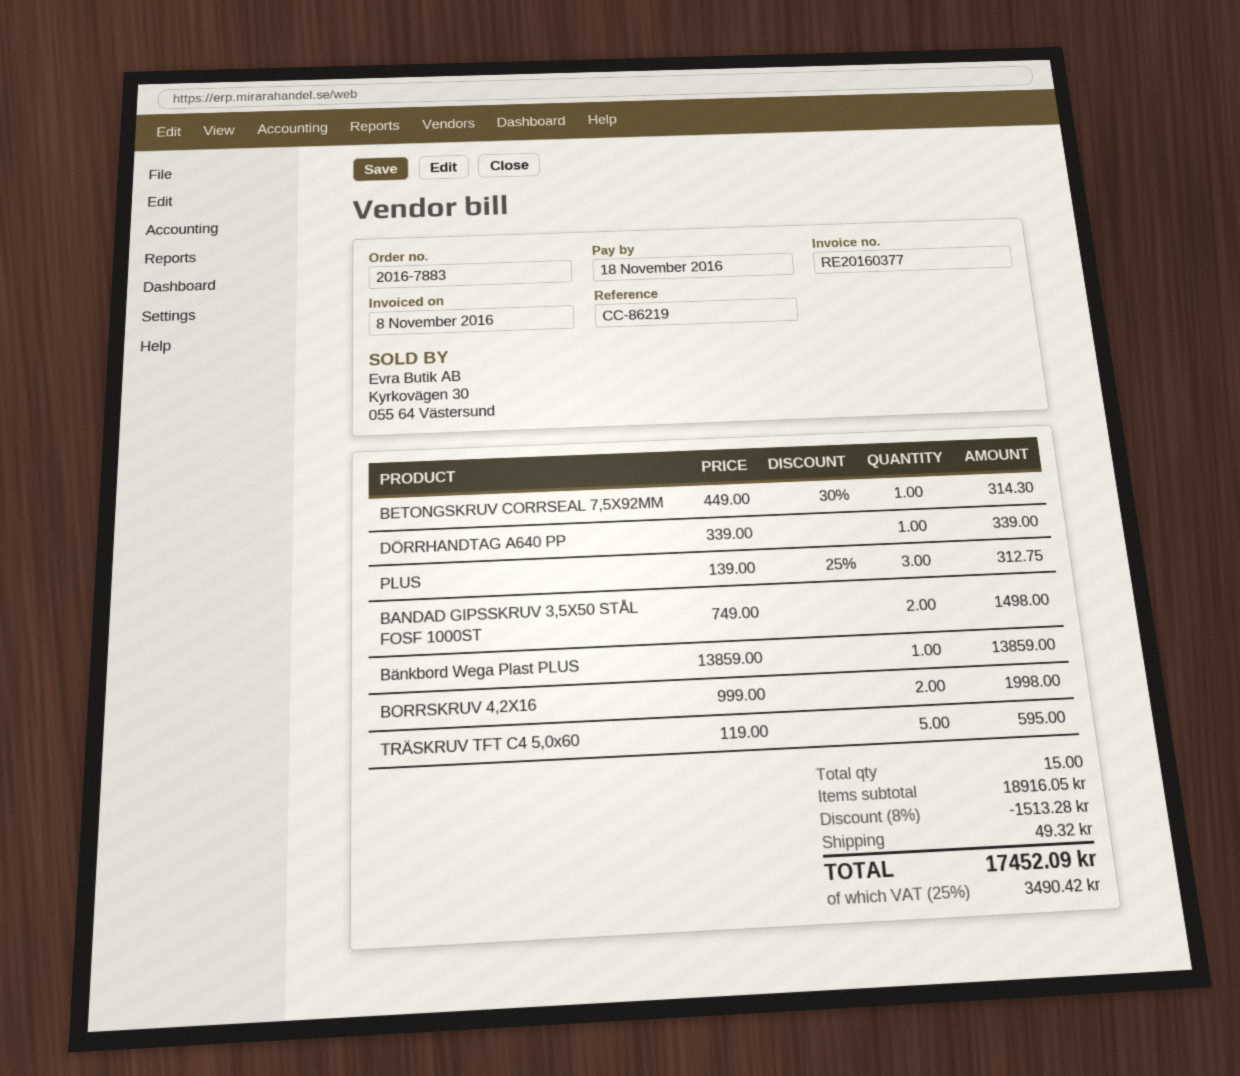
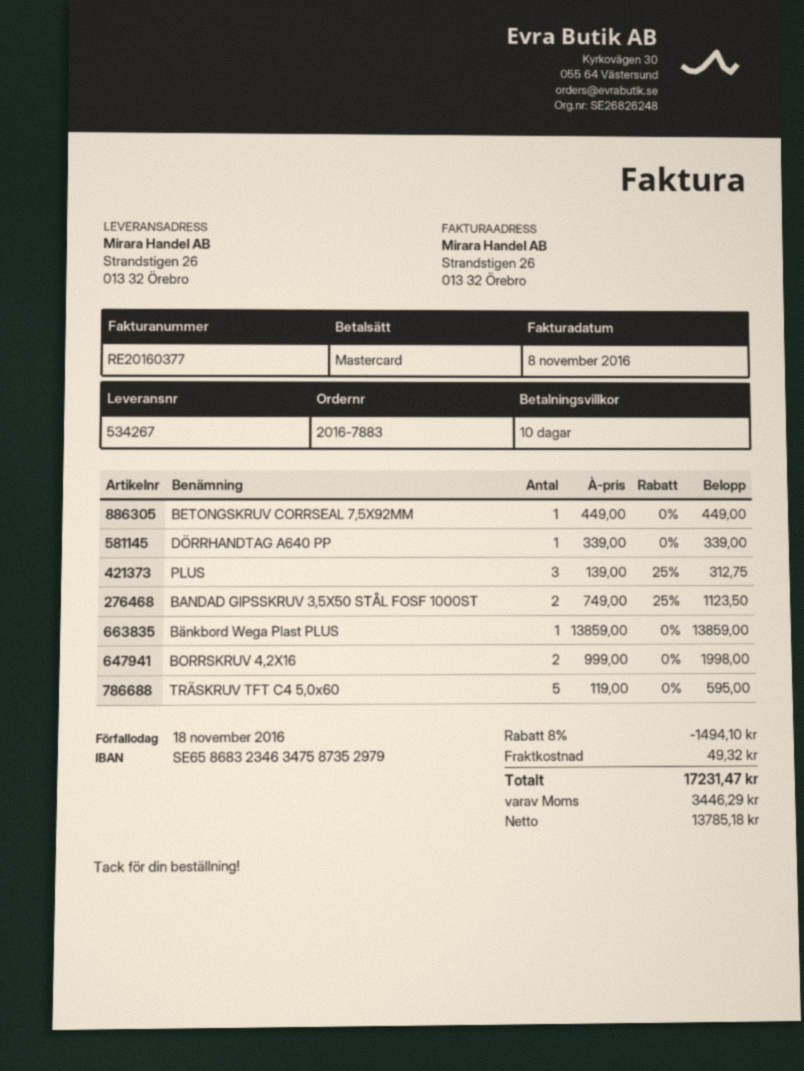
BETONGSKRUV CORRSEAL 7,5X92MM: 1 x 449.00 - 30% = 314.30 -> 1 x 449.00 = 449.00
BANDAD GIPSSKRUV 3,5X50 STÅL FOSF 1000ST: 2 x 749.00 = 1498.00 -> 2 x 749.00 - 25% = 1123.50
discount: 8% = 1513.28 -> 8% = 1494.10
tax: 3490.42 -> 3446.29
total: 17452.09 -> 17231.47

